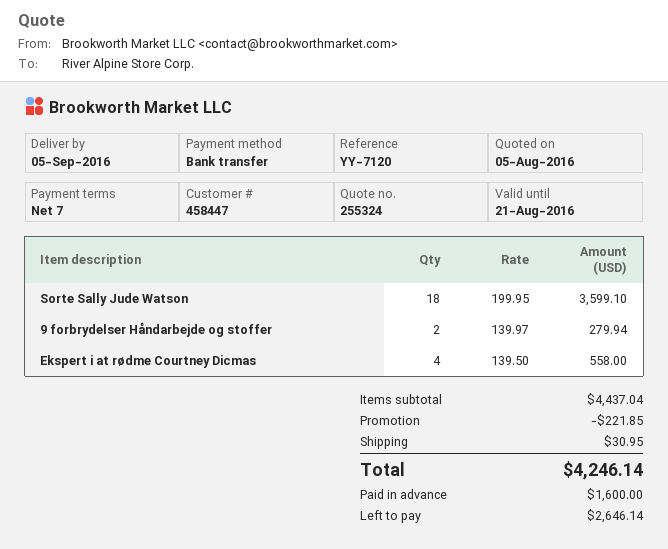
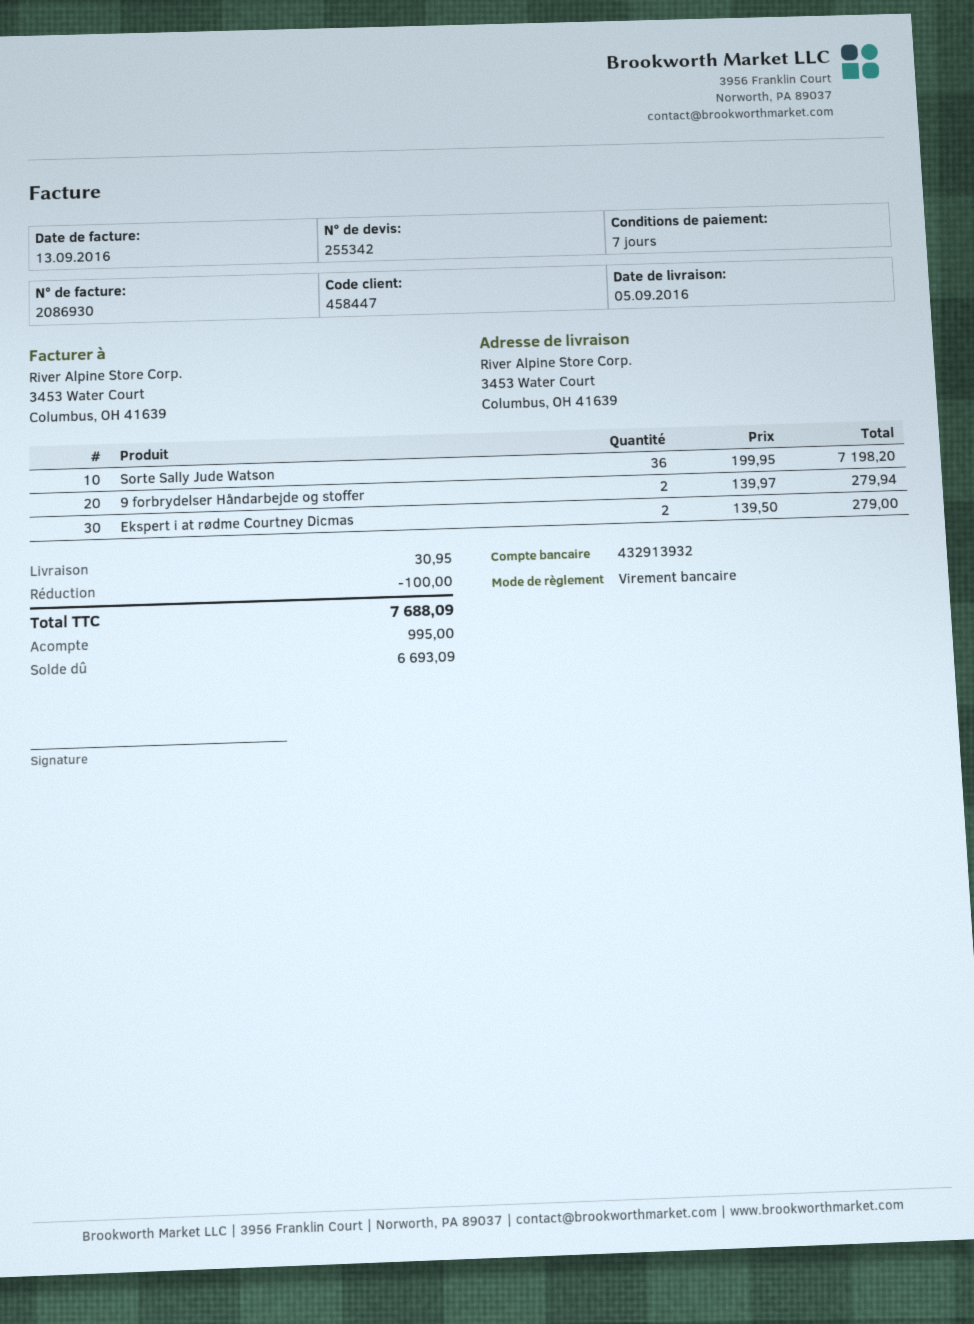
quote number: 255324 -> 255342
Sorte Sally Jude Watson: 18 x 199.95 = 3599.10 -> 36 x 199.95 = 7198.20
Ekspert i at rødme Courtney Dicmas: 4 x 139.50 = 558.00 -> 2 x 139.50 = 279.00
discount: 221.85 -> 100.00
total: 4246.14 -> 7688.09
deposit: 1600.00 -> 995.00
balance: 2646.14 -> 6693.09

